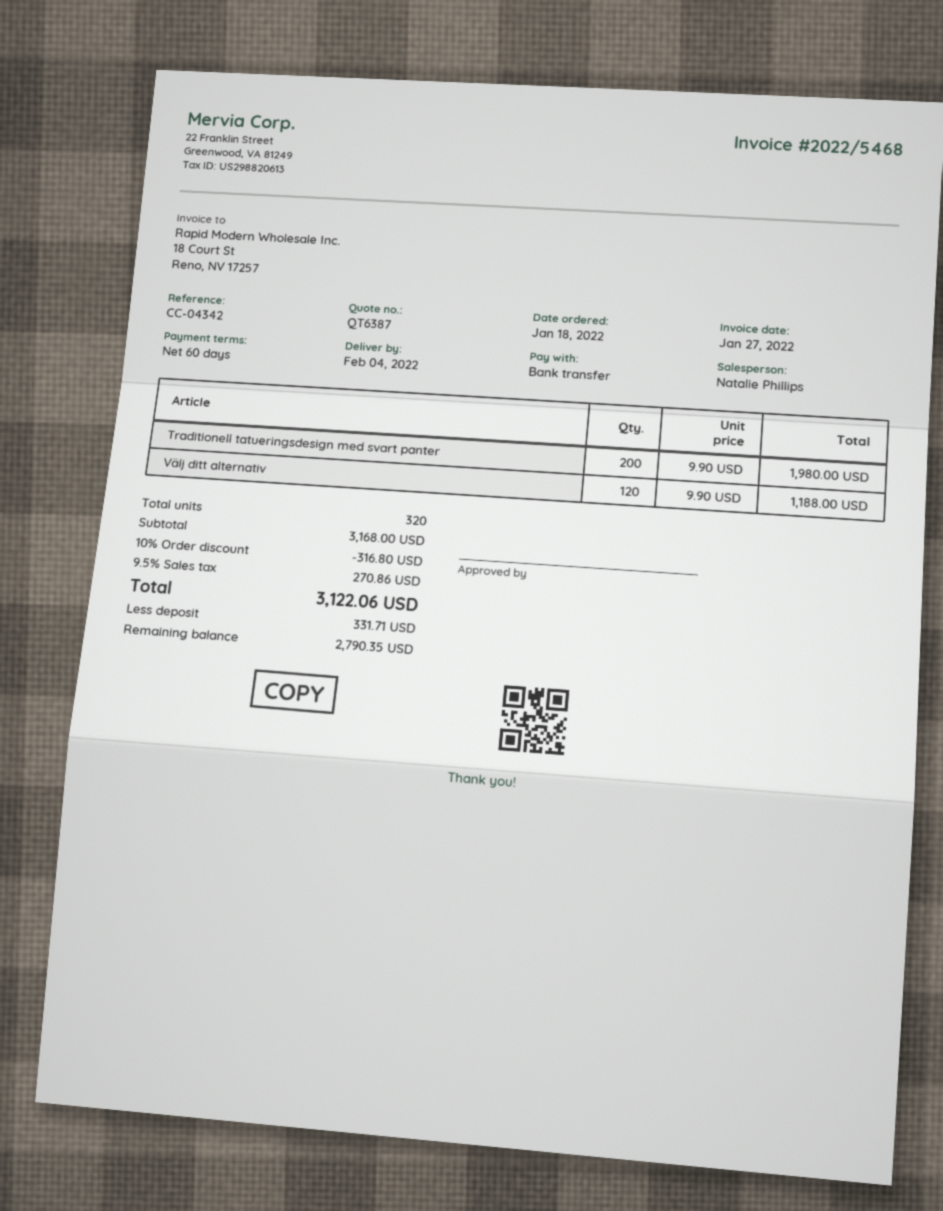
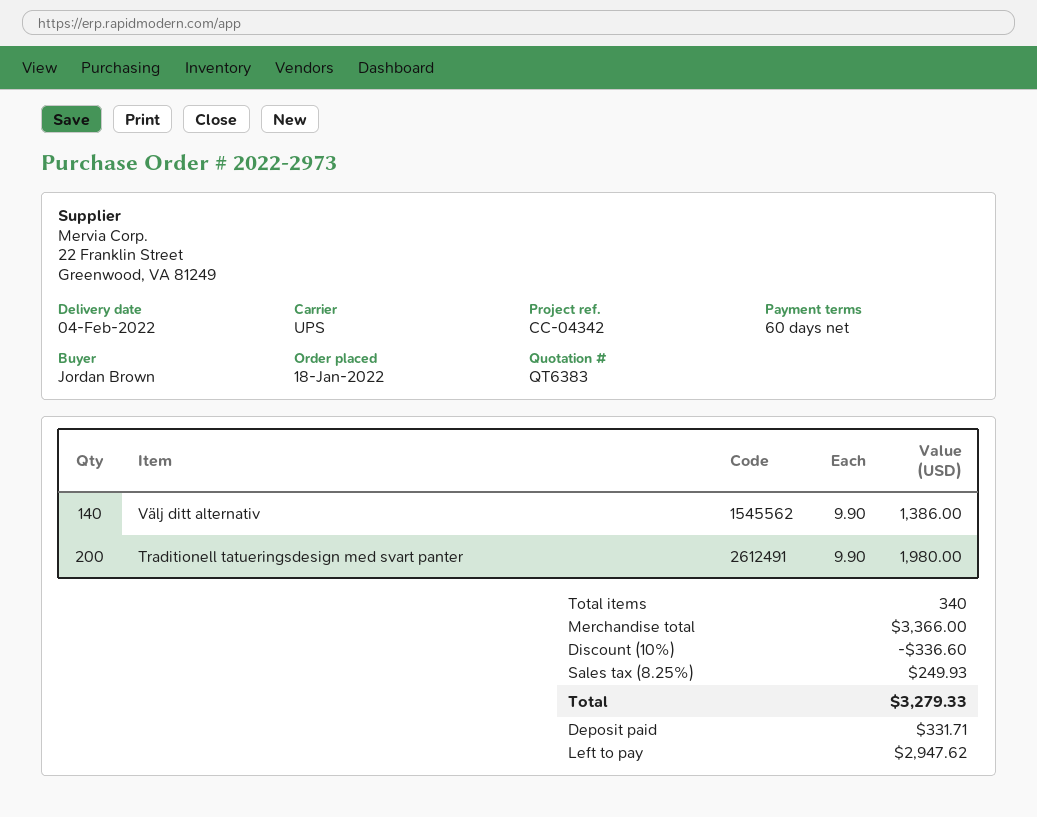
quote number: QT6387 -> QT6383
Välj ditt alternativ: 120 x 9.90 = 1188.00 -> 140 x 9.90 = 1386.00
total quantity: 320 -> 340
subtotal: 3168.00 -> 3366.00
discount: 10% = 316.80 -> 10% = 336.60
tax: 9.5% = 270.86 -> 8.25% = 249.93
total: 3122.06 -> 3279.33
balance: 2790.35 -> 2947.62

